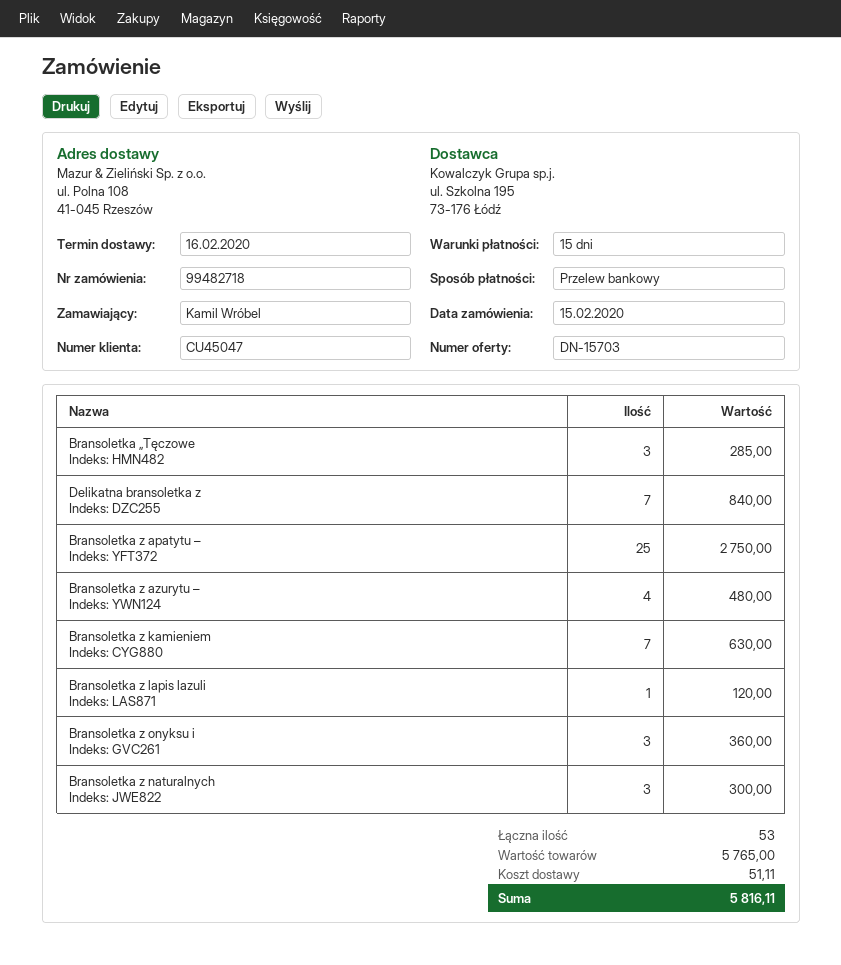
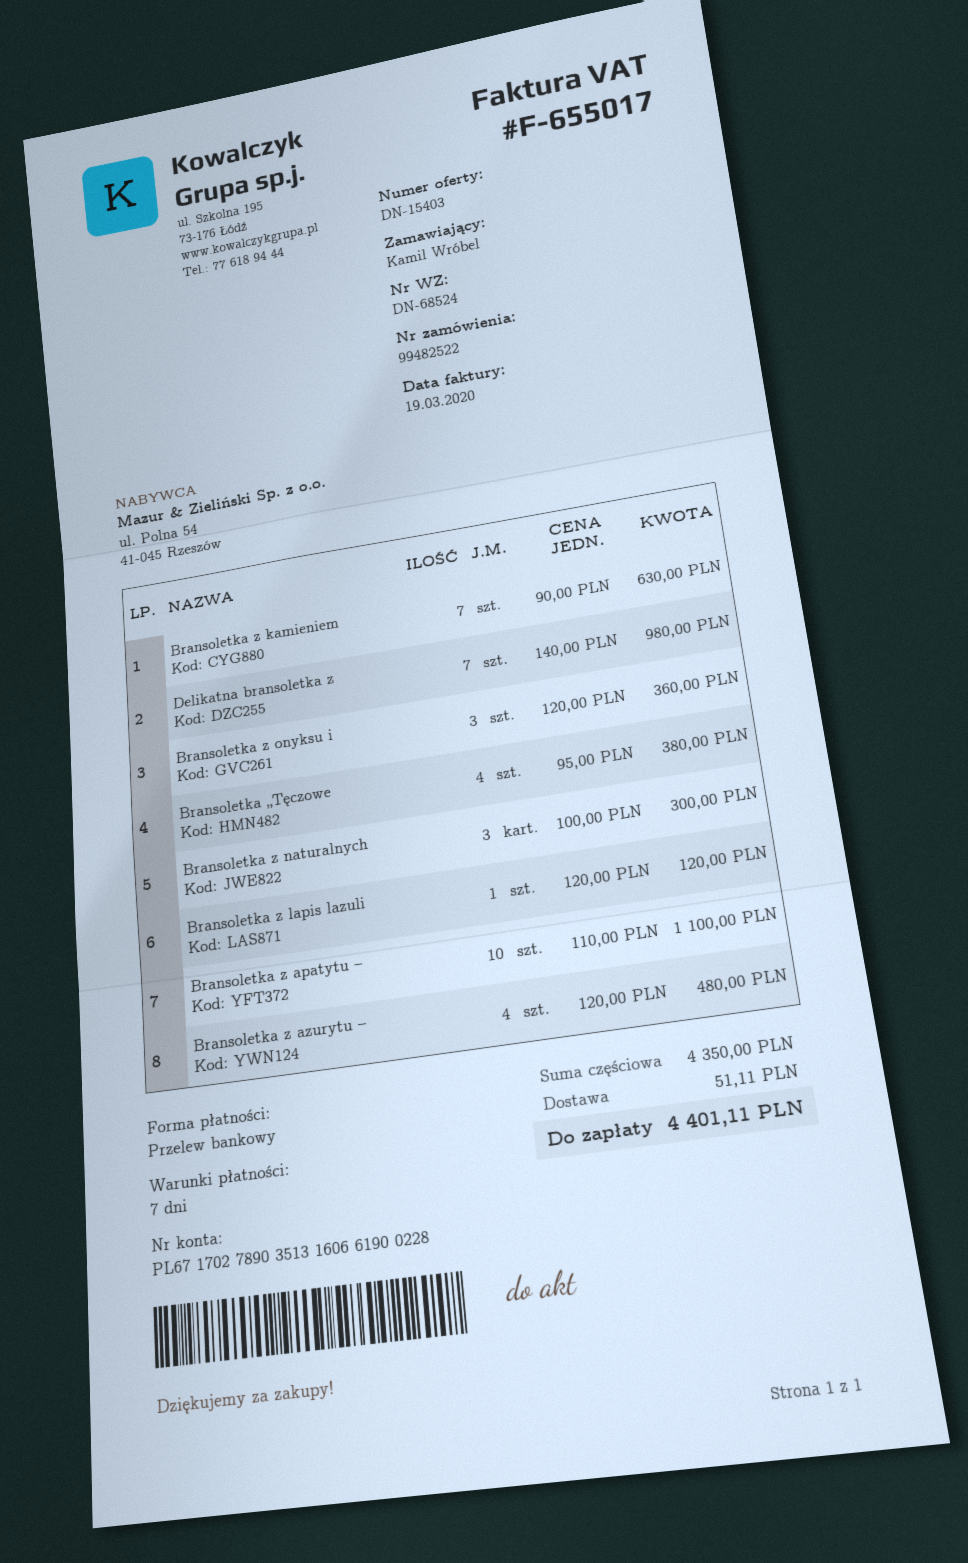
quote number: DN-15703 -> DN-15403
order number: 99482718 -> 99482522
payment terms: 15 days -> 7 days
Bransoletka „Tęczowe: 3 for 285.00 -> 4 for 380.00
Delikatna bransoletka z: 7 for 840.00 -> 7 for 980.00
Bransoletka z apatytu –: 25 for 2750.00 -> 10 for 1100.00
subtotal: 5765.00 -> 4350.00
total: 5816.11 -> 4401.11

